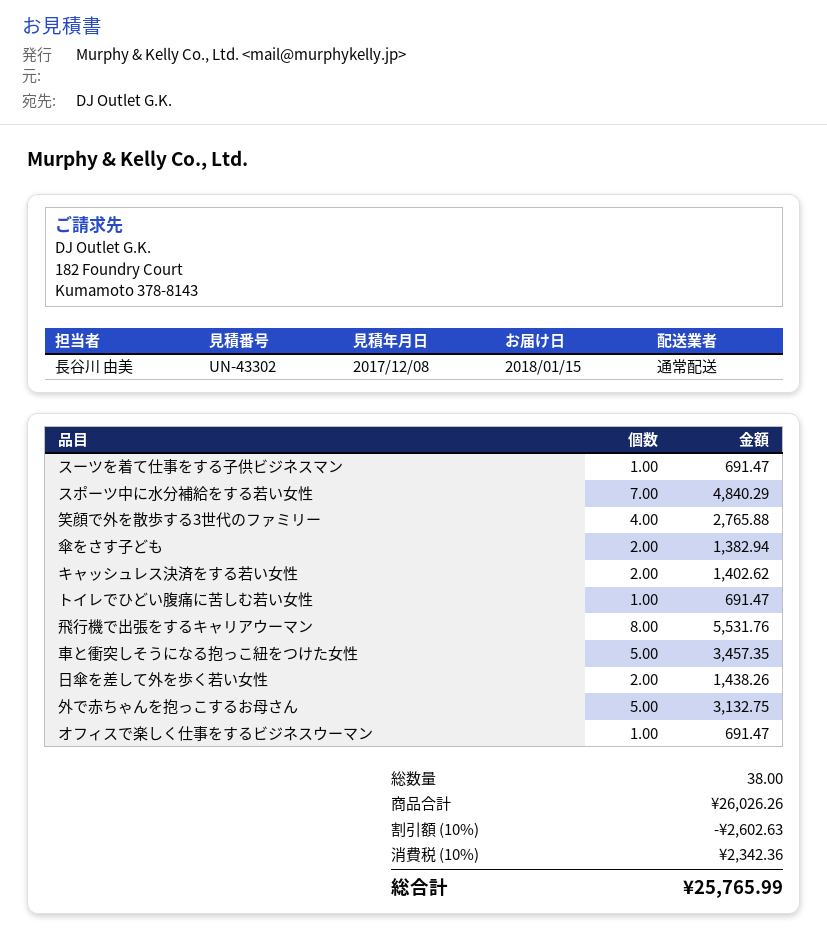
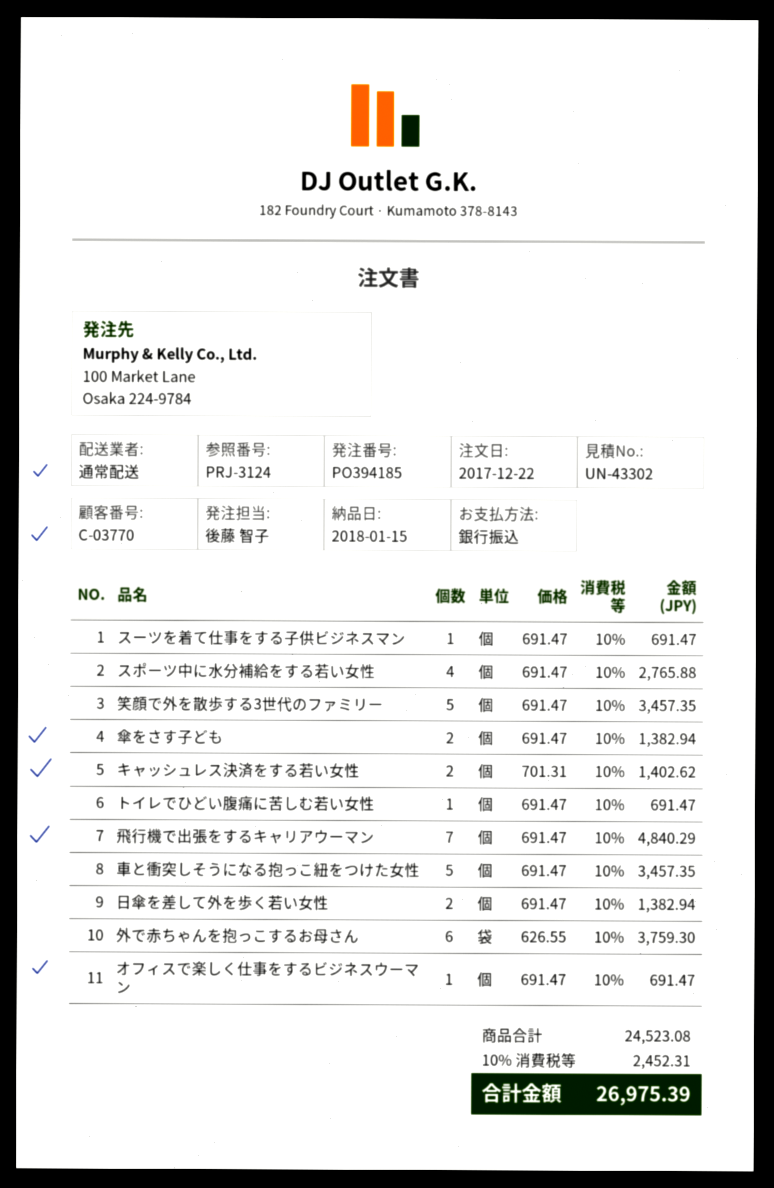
スポーツ中に水分補給をする若い女性: 7 for 4840.29 -> 4 for 2765.88
笑顔で外を散歩する3世代のファミリー: 4 for 2765.88 -> 5 for 3457.35
飛行機で出張をするキャリアウーマン: 8 for 5531.76 -> 7 for 4840.29
日傘を差して外を歩く若い女性: 2 for 1438.26 -> 2 for 1382.94
外で赤ちゃんを抱っこするお母さん: 5 for 3132.75 -> 6 for 3759.30
subtotal: 26026.26 -> 24523.08
discount: 10% = 2602.63 -> none
tax: 10% = 2342.36 -> 10% = 2452.31
total: 25765.99 -> 26975.39

